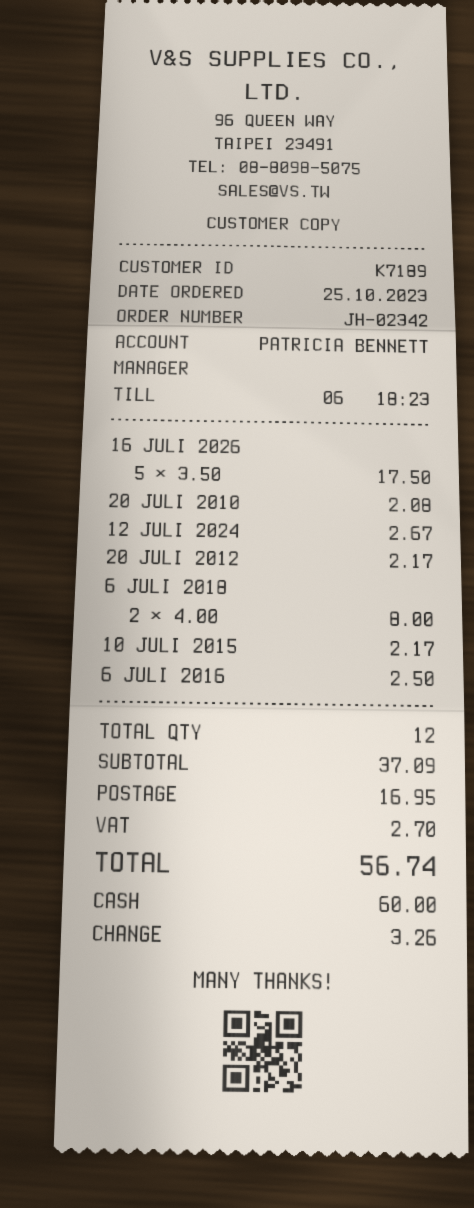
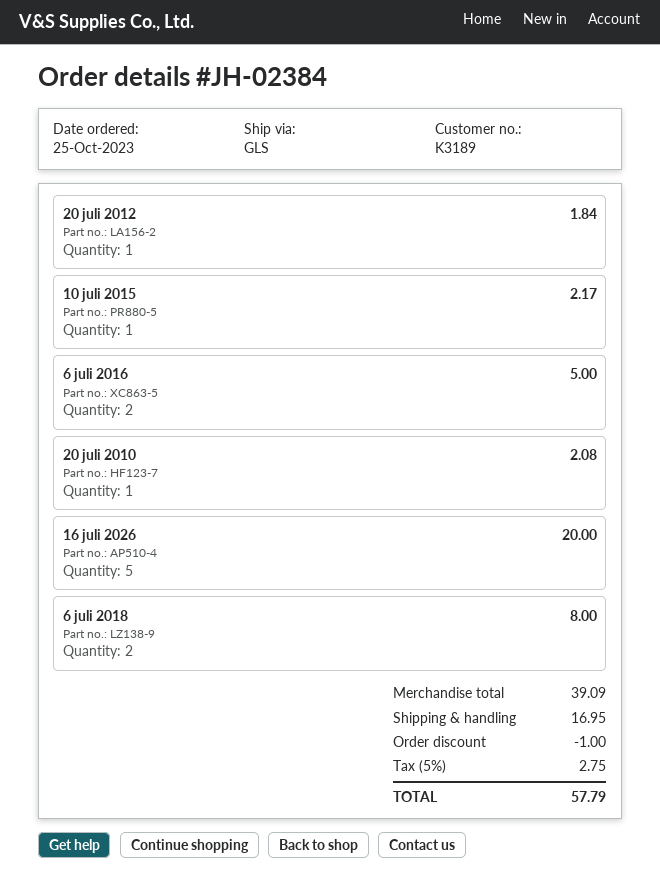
order number: JH-02342 -> JH-02384
customer number: K7189 -> K3189
16 JULI 2026: 5 for 17.50 -> 5 for 20.00
12 JULI 2024: 1 for 2.67 -> none
20 JULI 2012: 1 for 2.17 -> 1 for 1.84
6 JULI 2016: 1 for 2.50 -> 2 for 5.00
subtotal: 37.09 -> 39.09
discount: none -> 1.00
tax: 2.70 -> 2.75
total: 56.74 -> 57.79

